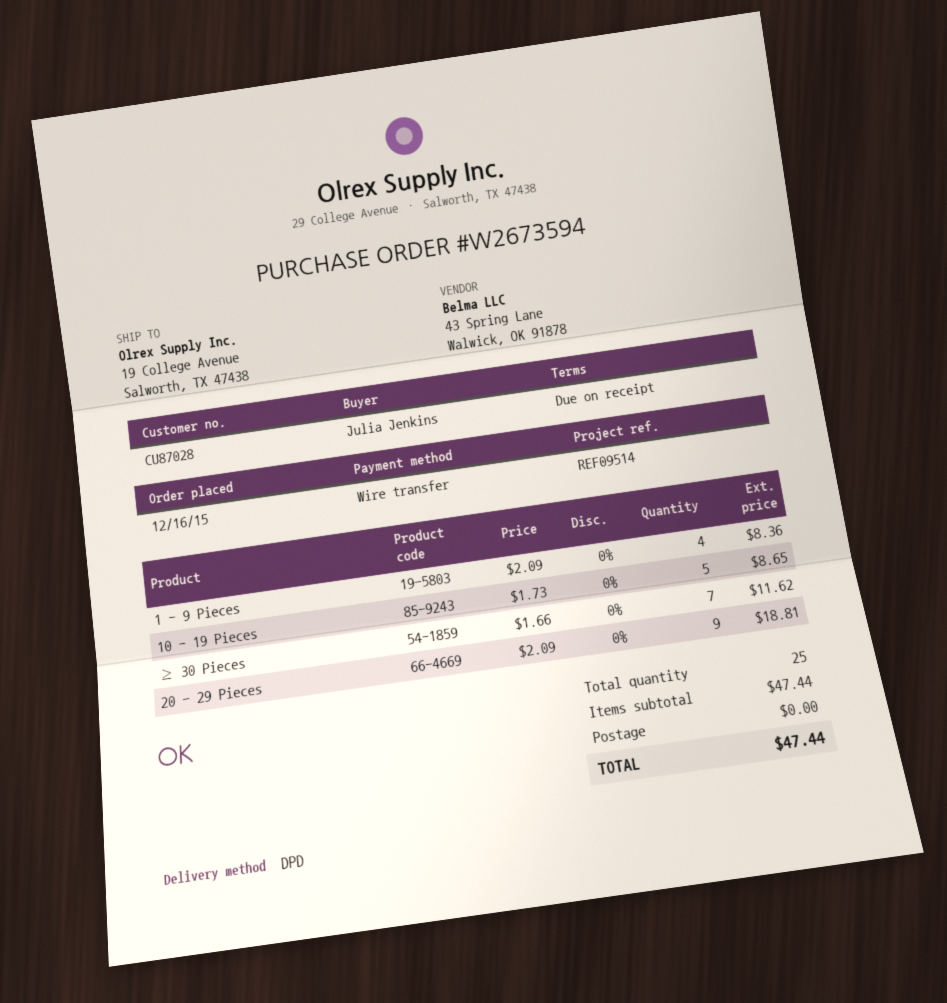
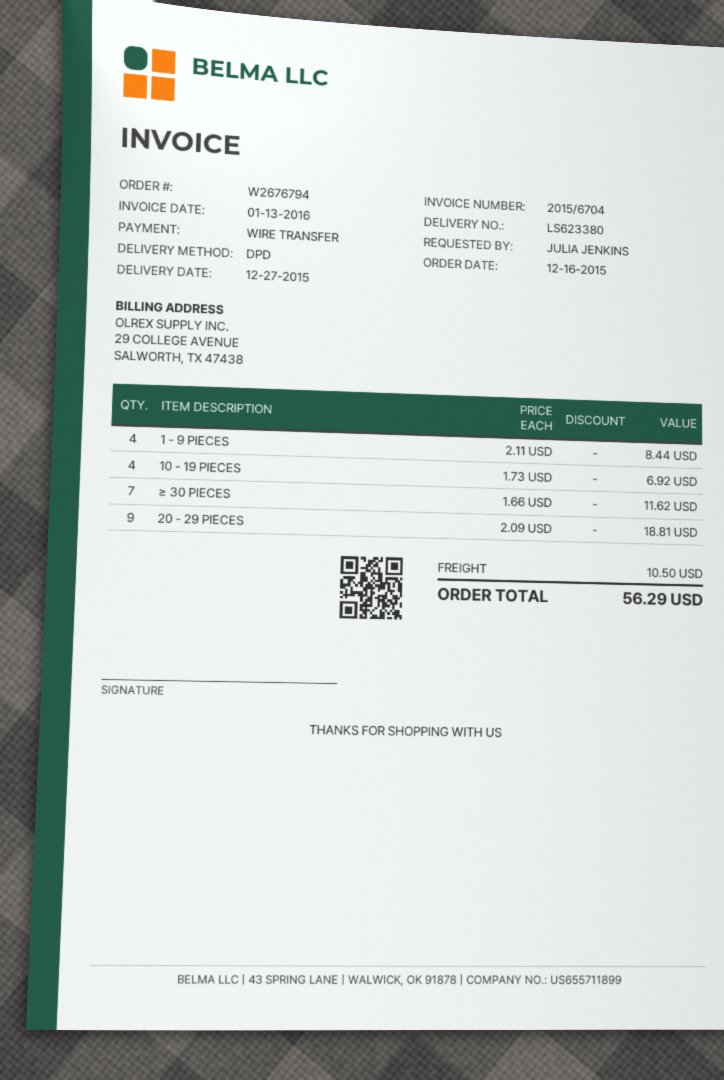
order number: W2673594 -> W2676794
1 - 9 Pieces: 4 x 2.09 = 8.36 -> 4 x 2.11 = 8.44
10 - 19 Pieces: 5 x 1.73 = 8.65 -> 4 x 1.73 = 6.92
shipping: 0.00 -> 10.50
total: 47.44 -> 56.29

